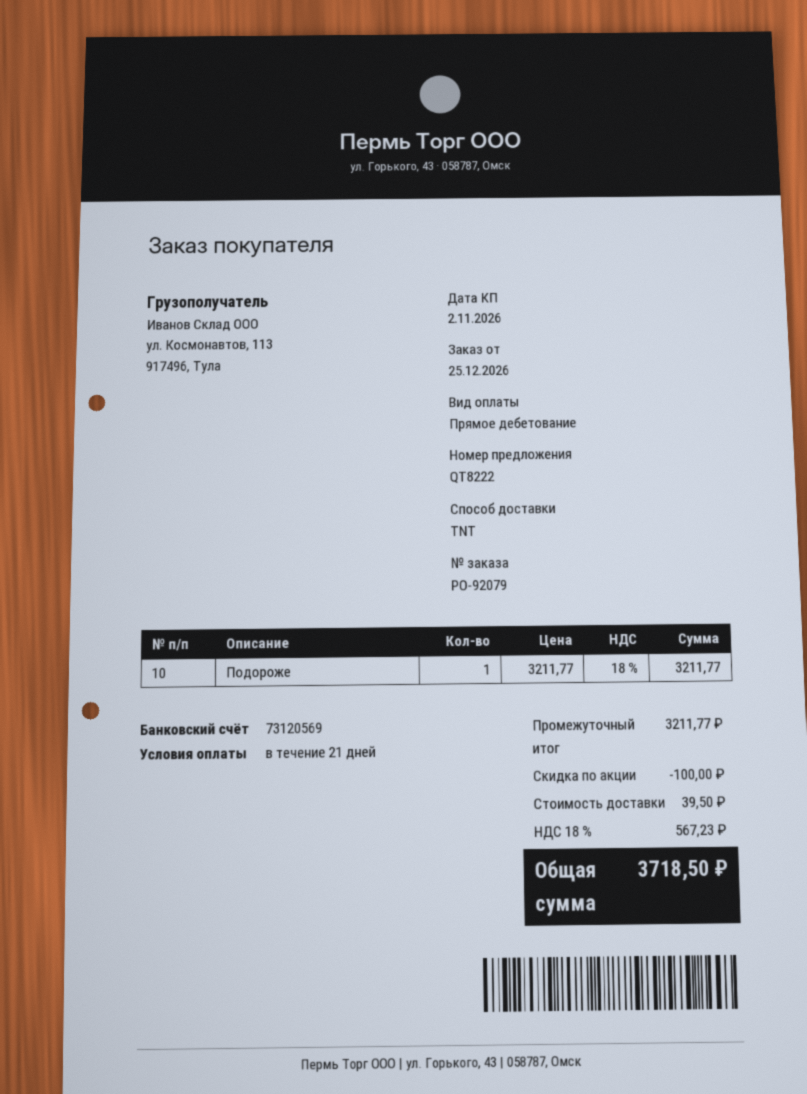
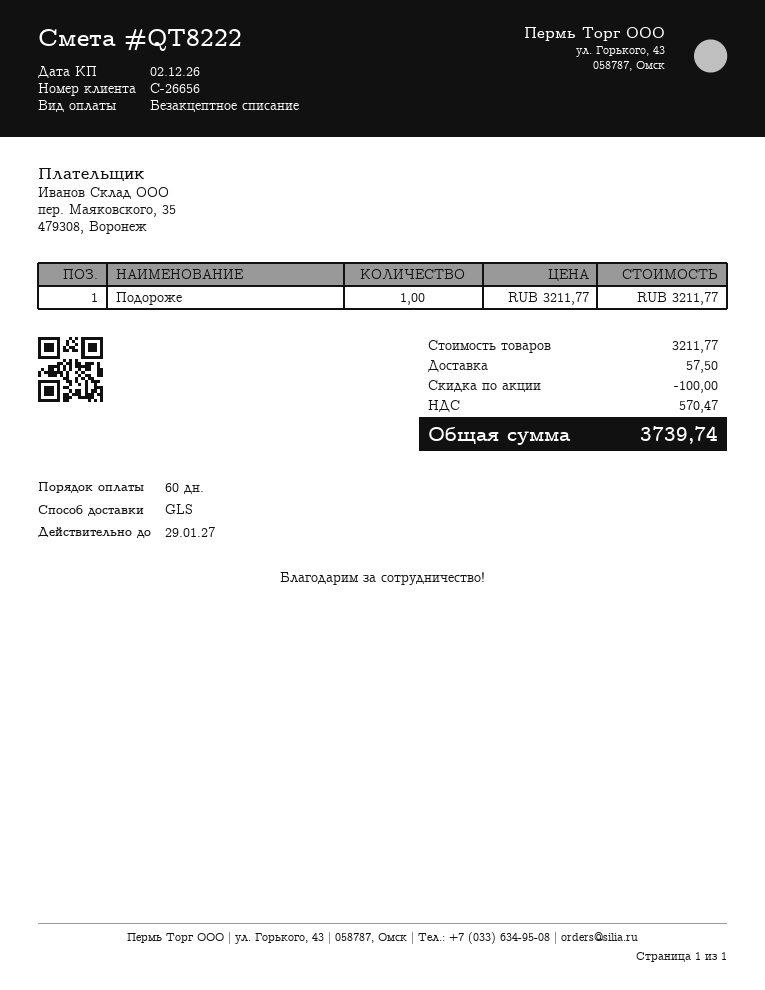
quote date: 2026-11-02 -> 2026-12-02
payment terms: 21 days -> 60 days
shipping method: TNT -> GLS
shipping: 39.50 -> 57.50
tax: 567.23 -> 570.47
total: 3718.50 -> 3739.74

